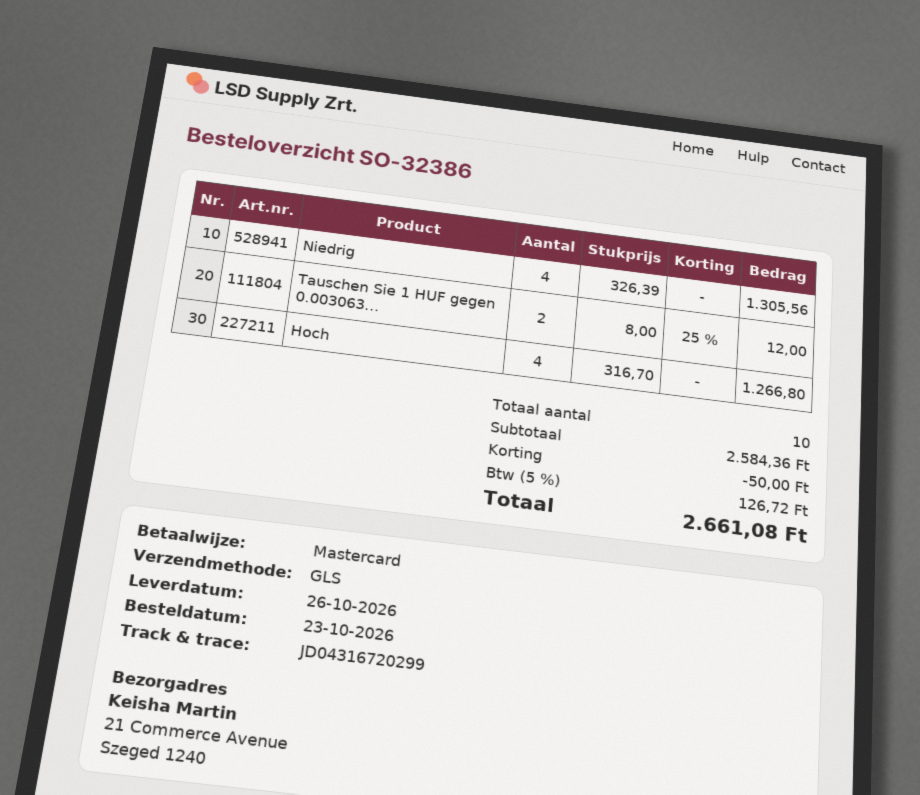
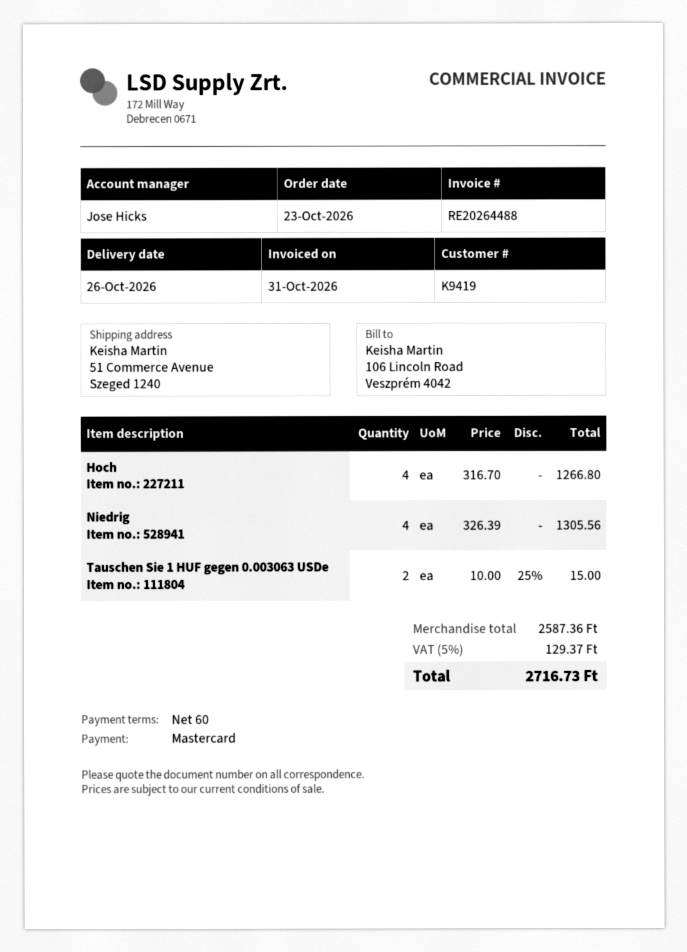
ship to: 21 Commerce Avenue, Szeged 1240 -> 51 Commerce Avenue, Szeged 1240
Tauschen Sie 1 HUF gegen 0.003063...: 2 x 8.00 - 25% = 12.00 -> 2 x 10.00 - 25% = 15.00
subtotal: 2584.36 -> 2587.36
discount: 50.00 -> none
tax: 5% = 126.72 -> 5% = 129.37
total: 2661.08 -> 2716.73

